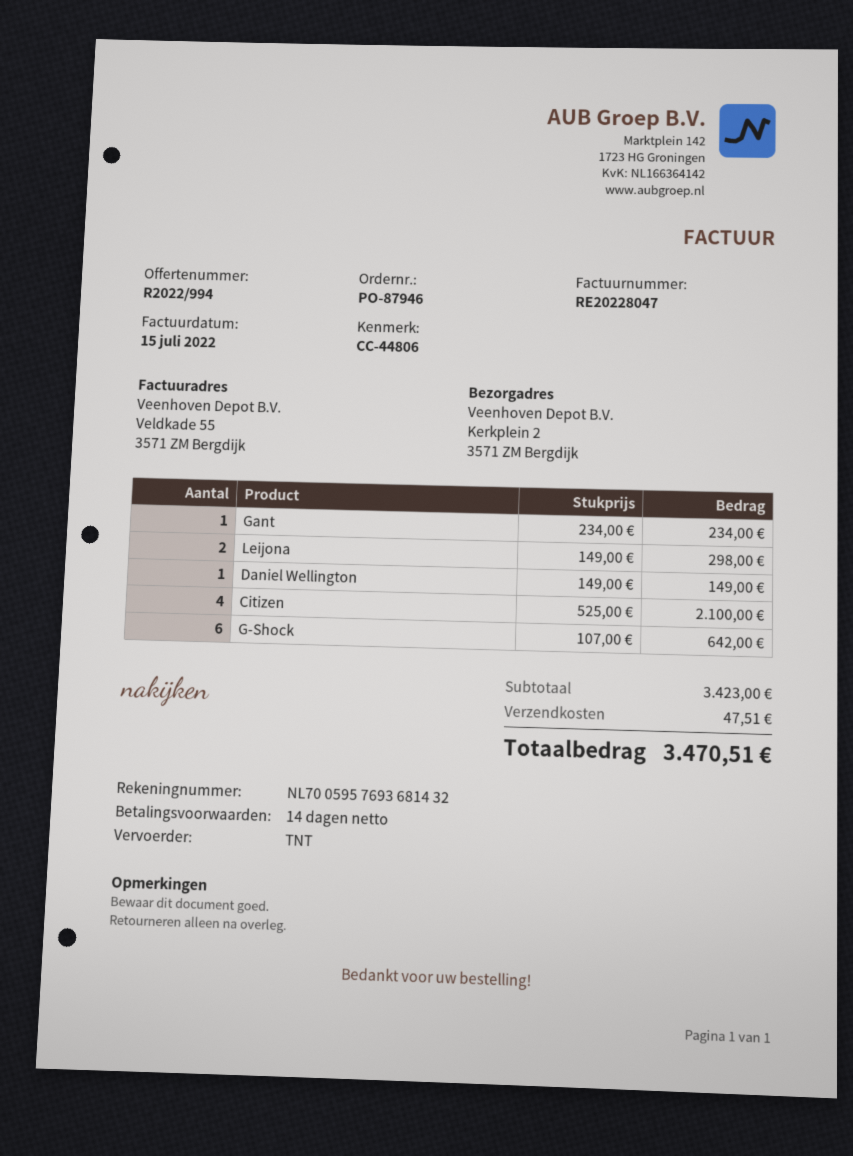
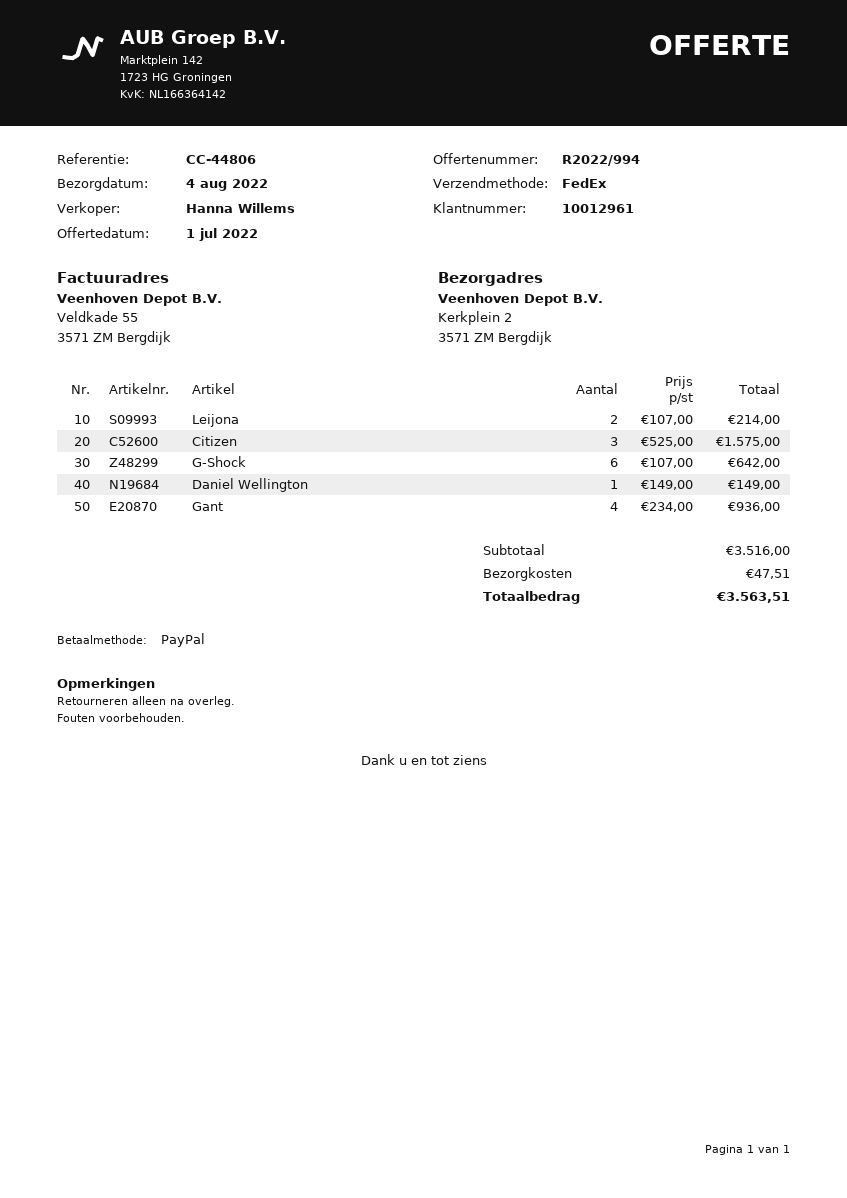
shipping method: TNT -> FedEx
Gant: 1 x 234.00 = 234.00 -> 4 x 234.00 = 936.00
Leijona: 2 x 149.00 = 298.00 -> 2 x 107.00 = 214.00
Citizen: 4 x 525.00 = 2100.00 -> 3 x 525.00 = 1575.00
subtotal: 3423.00 -> 3516.00
total: 3470.51 -> 3563.51

